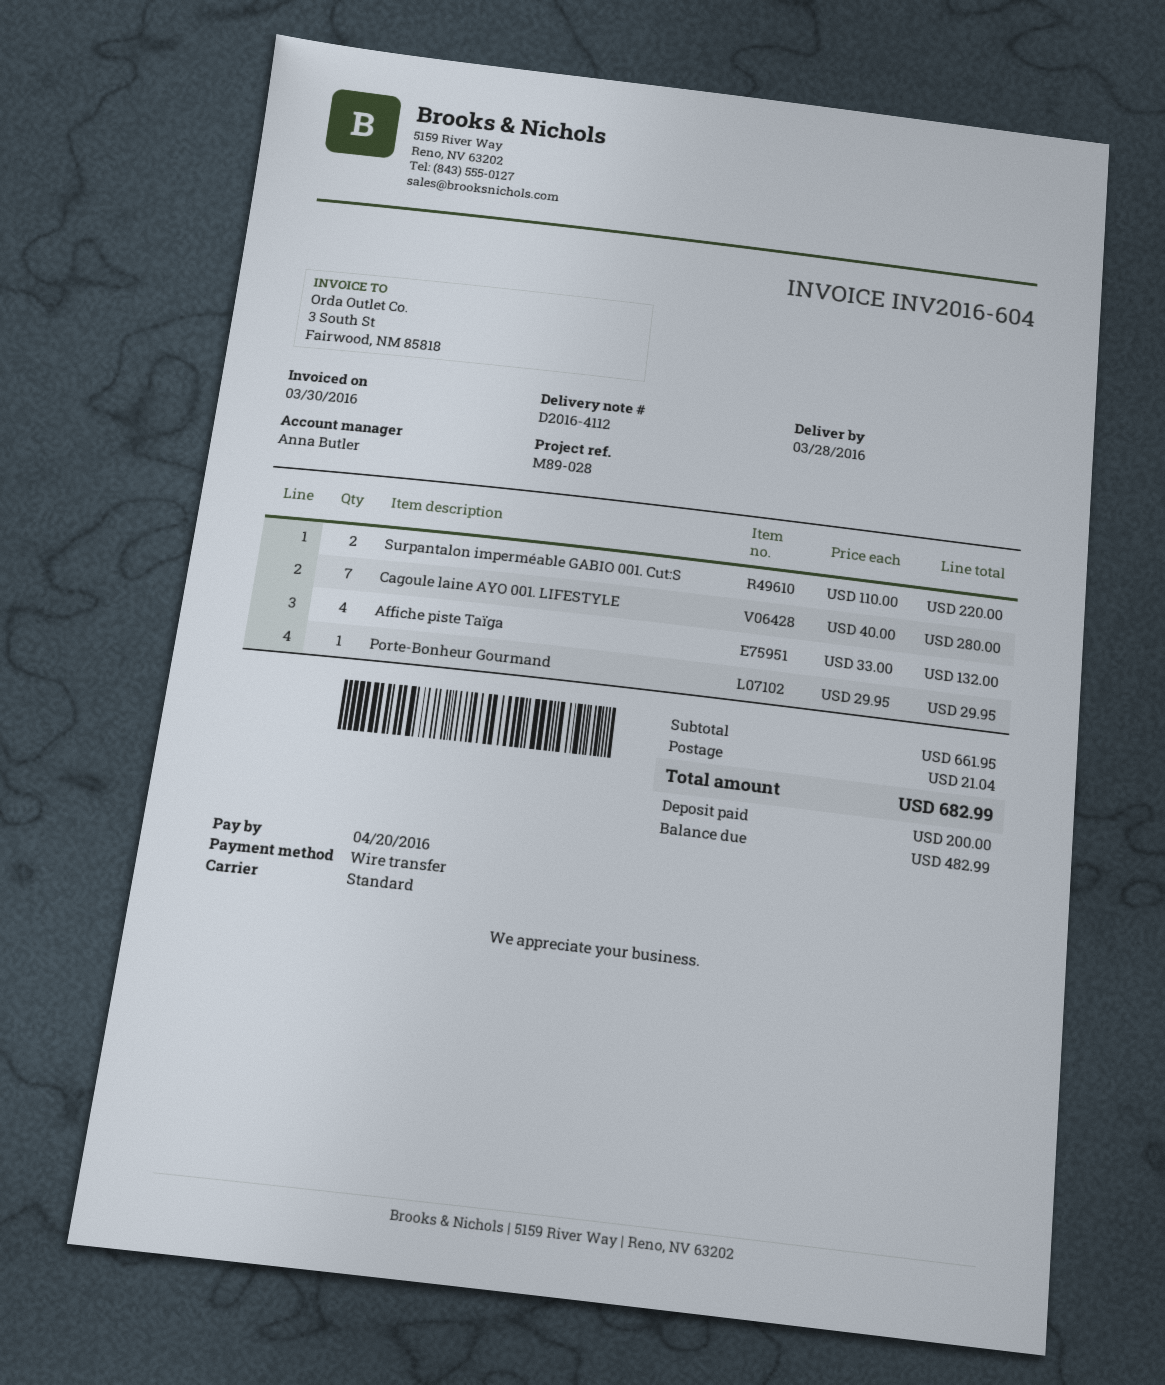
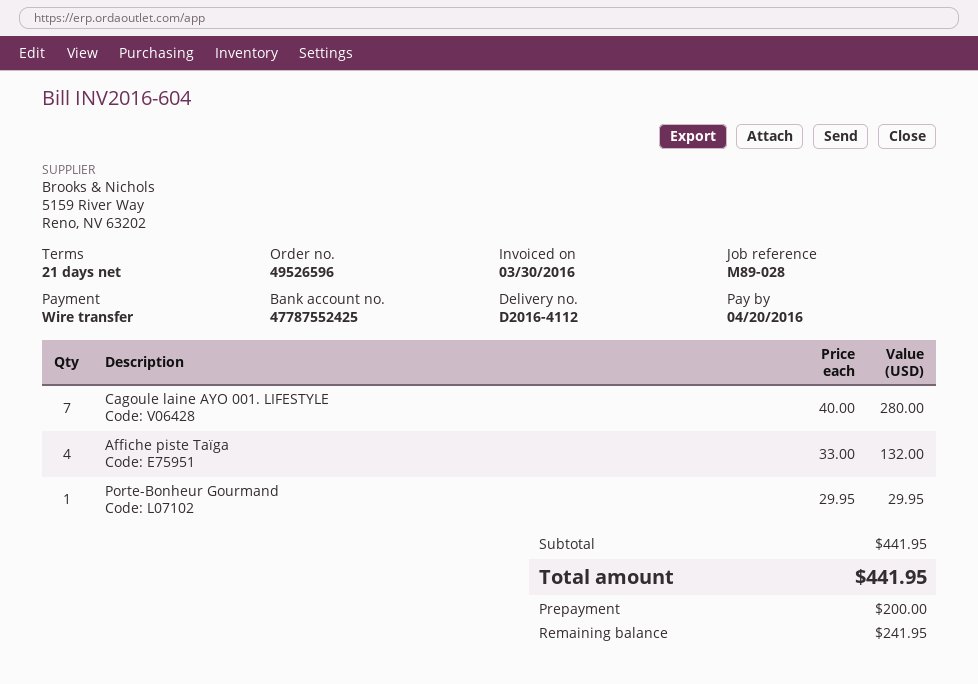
Surpantalon imperméable GABIO 001. Cut:S: 2 x 110.00 = 220.00 -> none
subtotal: 661.95 -> 441.95
shipping: 21.04 -> none
total: 682.99 -> 441.95
balance: 482.99 -> 241.95

